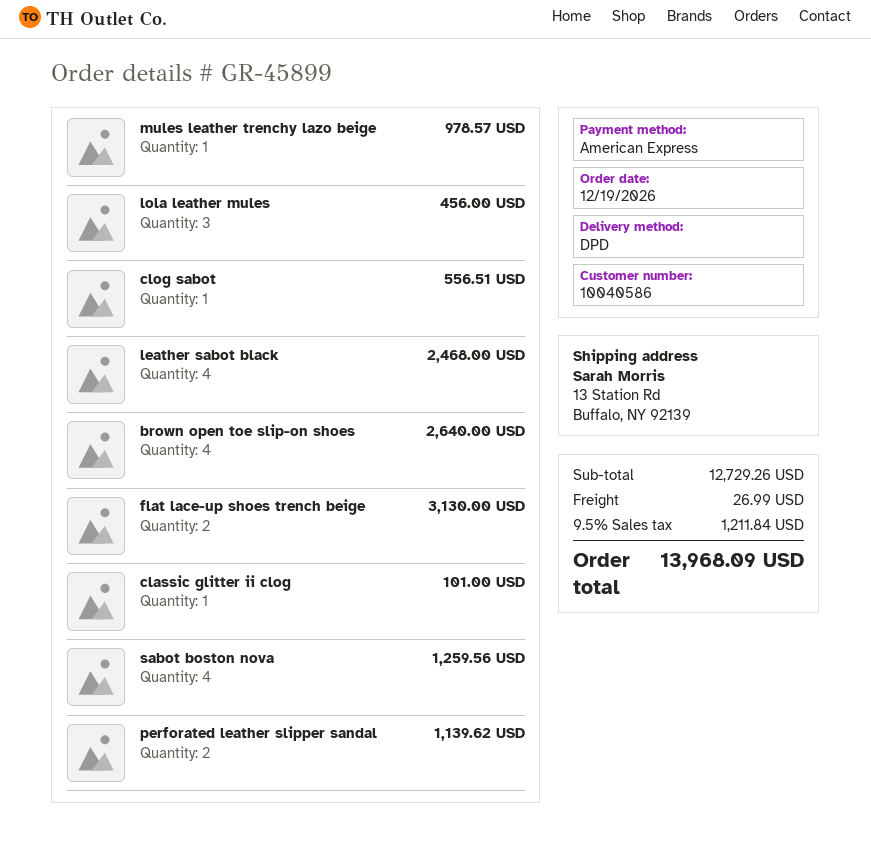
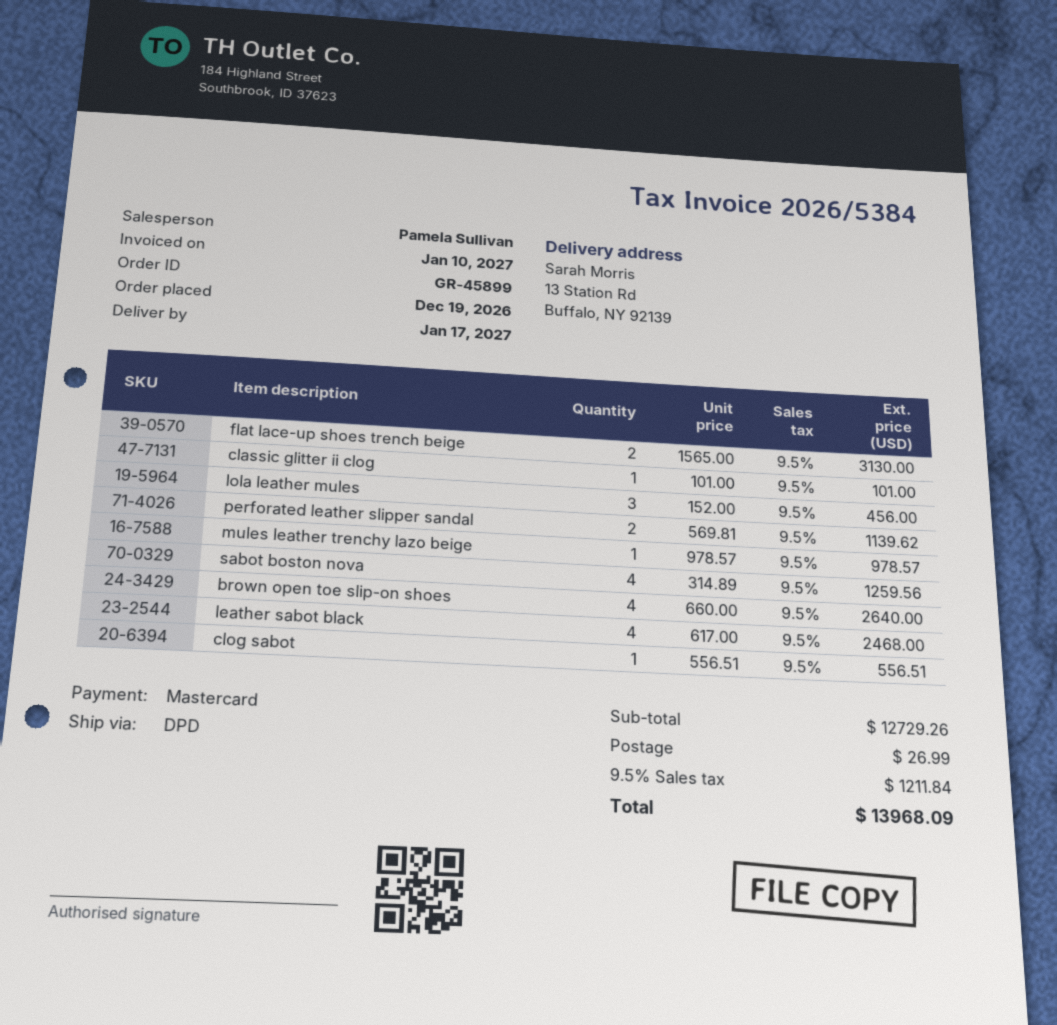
payment method: American Express -> Mastercard

